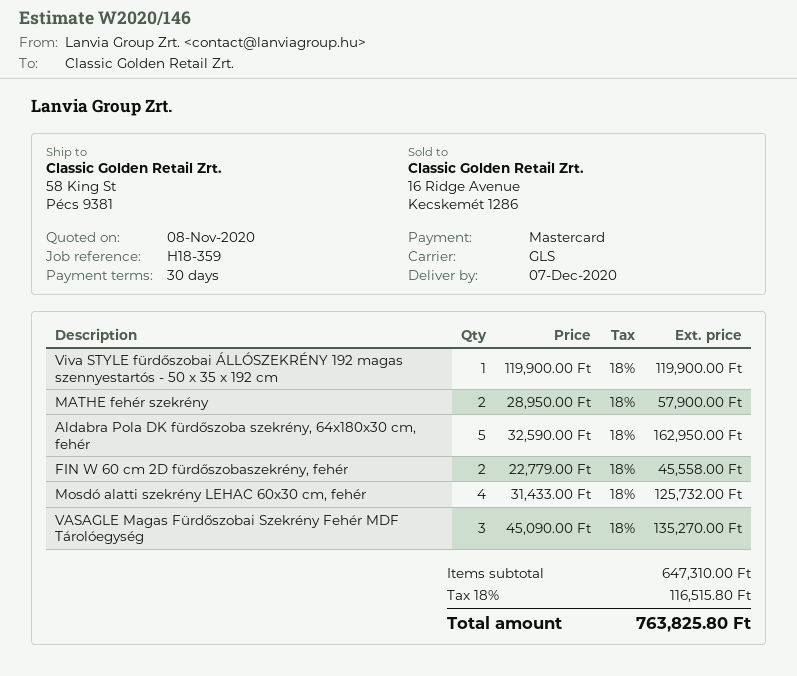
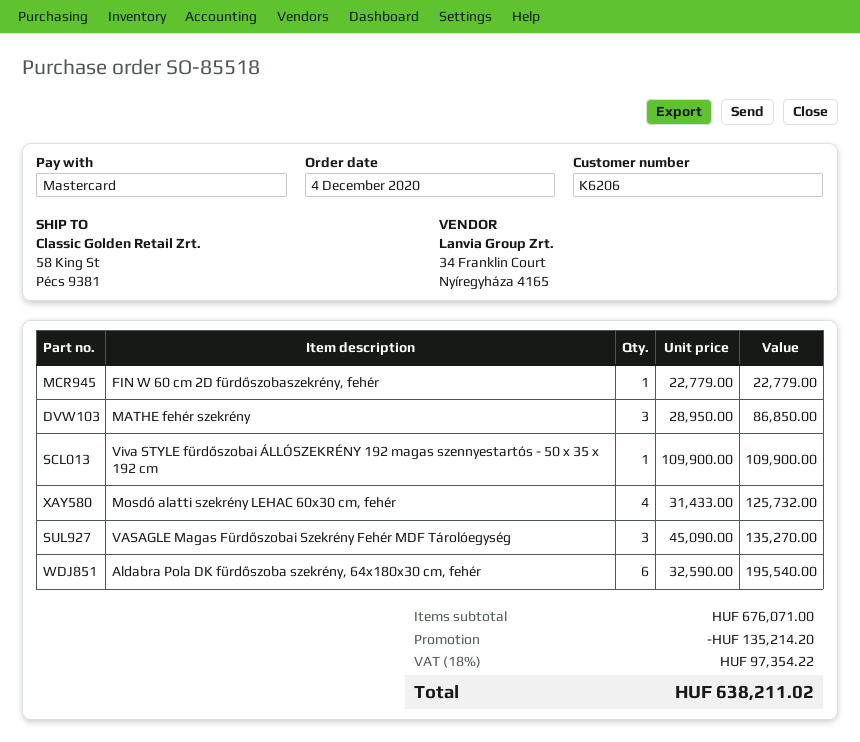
Viva STYLE fürdőszobai ÁLLÓSZEKRÉNY 192 magas szennyestartós - 50 x 35 x 192 cm: 1 x 119900.00 = 119900.00 -> 1 x 109900.00 = 109900.00
MATHE fehér szekrény: 2 x 28950.00 = 57900.00 -> 3 x 28950.00 = 86850.00
Aldabra Pola DK fürdőszoba szekrény, 64x180x30 cm, fehér: 5 x 32590.00 = 162950.00 -> 6 x 32590.00 = 195540.00
FIN W 60 cm 2D fürdőszobaszekrény, fehér: 2 x 22779.00 = 45558.00 -> 1 x 22779.00 = 22779.00
subtotal: 647310.00 -> 676071.00
discount: none -> 135214.20
tax: 18% = 116515.80 -> 18% = 97354.22
total: 763825.80 -> 638211.02

